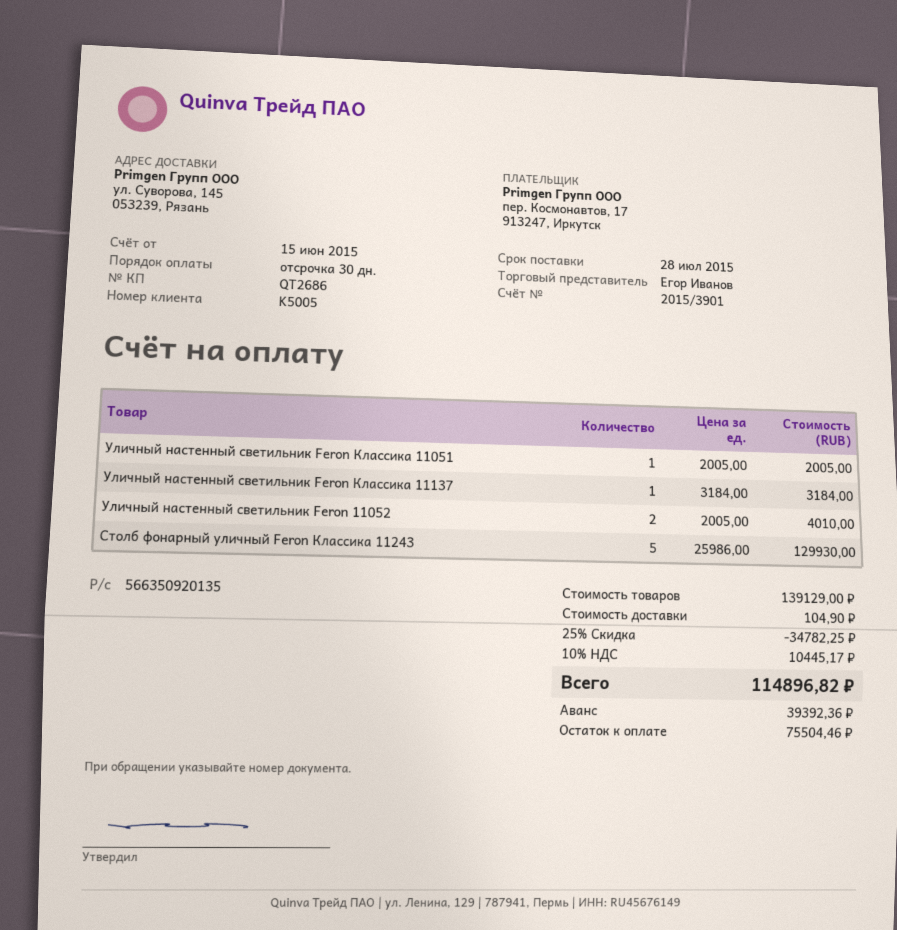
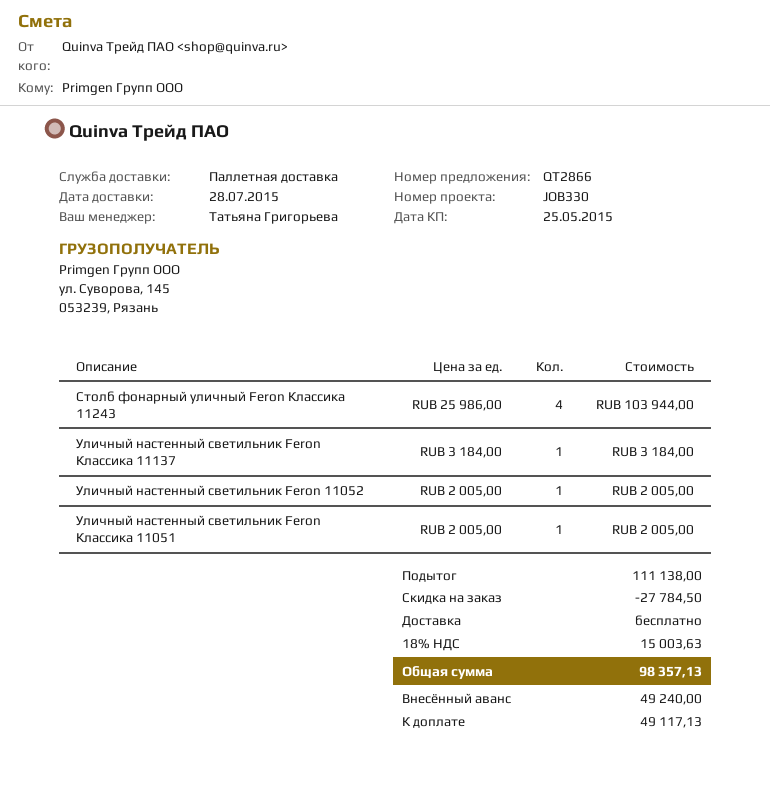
quote number: QT2686 -> QT2866
sales rep: Егор Иванов -> Татьяна Григорьева
Уличный настенный светильник Feron 11052: 2 x 2005.00 = 4010.00 -> 1 x 2005.00 = 2005.00
Столб фонарный уличный Feron Классика 11243: 5 x 25986.00 = 129930.00 -> 4 x 25986.00 = 103944.00
subtotal: 139129.00 -> 111138.00
discount: 34782.25 -> 27784.50
shipping: 104.90 -> 0.00
tax: 10% = 10445.17 -> 18% = 15003.63
total: 114896.82 -> 98357.13
deposit: 39392.36 -> 49240.00
balance: 75504.46 -> 49117.13

